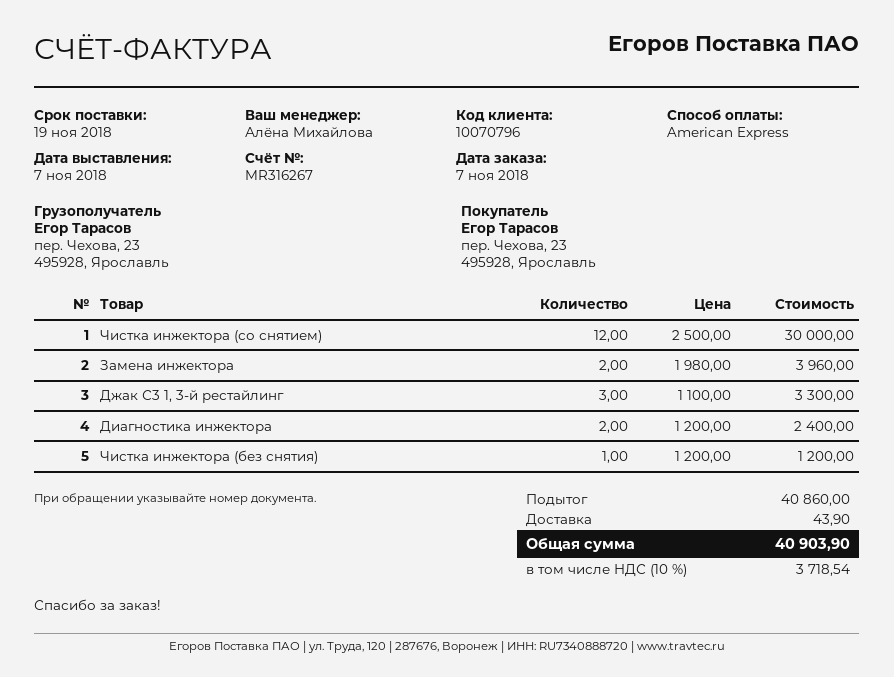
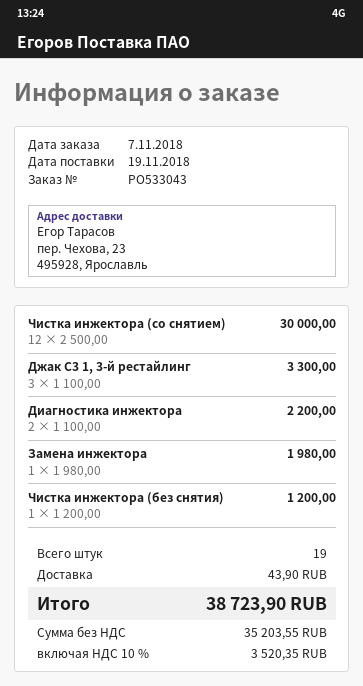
Замена инжектора: 2 x 1980.00 = 3960.00 -> 1 x 1980.00 = 1980.00
Диагностика инжектора: 2 x 1200.00 = 2400.00 -> 2 x 1100.00 = 2200.00
tax: 10% = 3718.54 -> 10% = 3520.35
total: 40903.90 -> 38723.90

